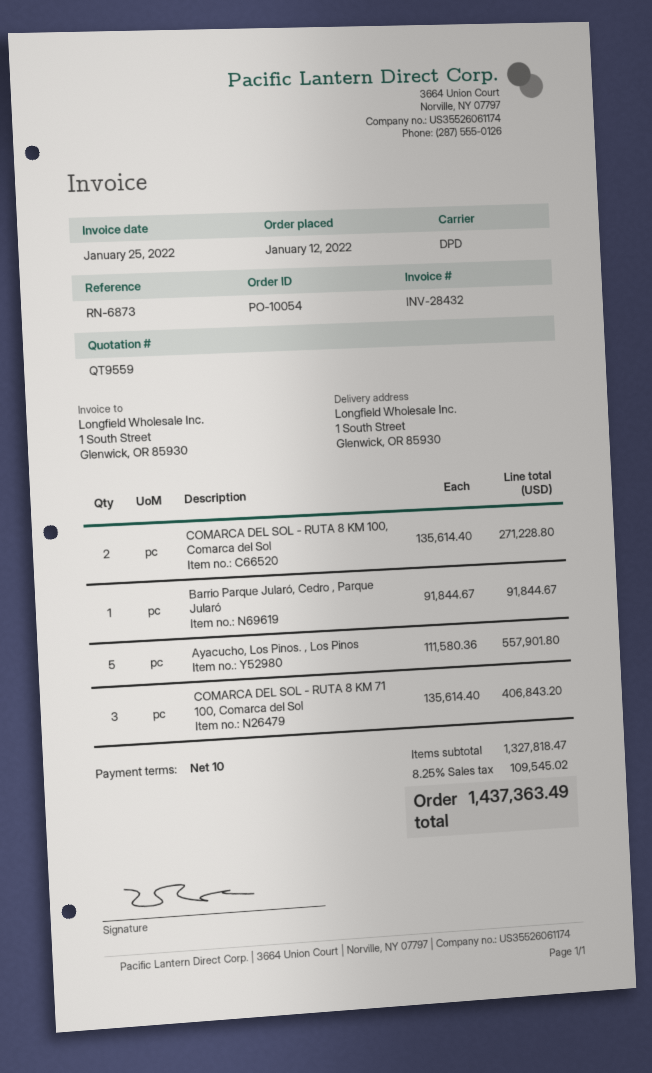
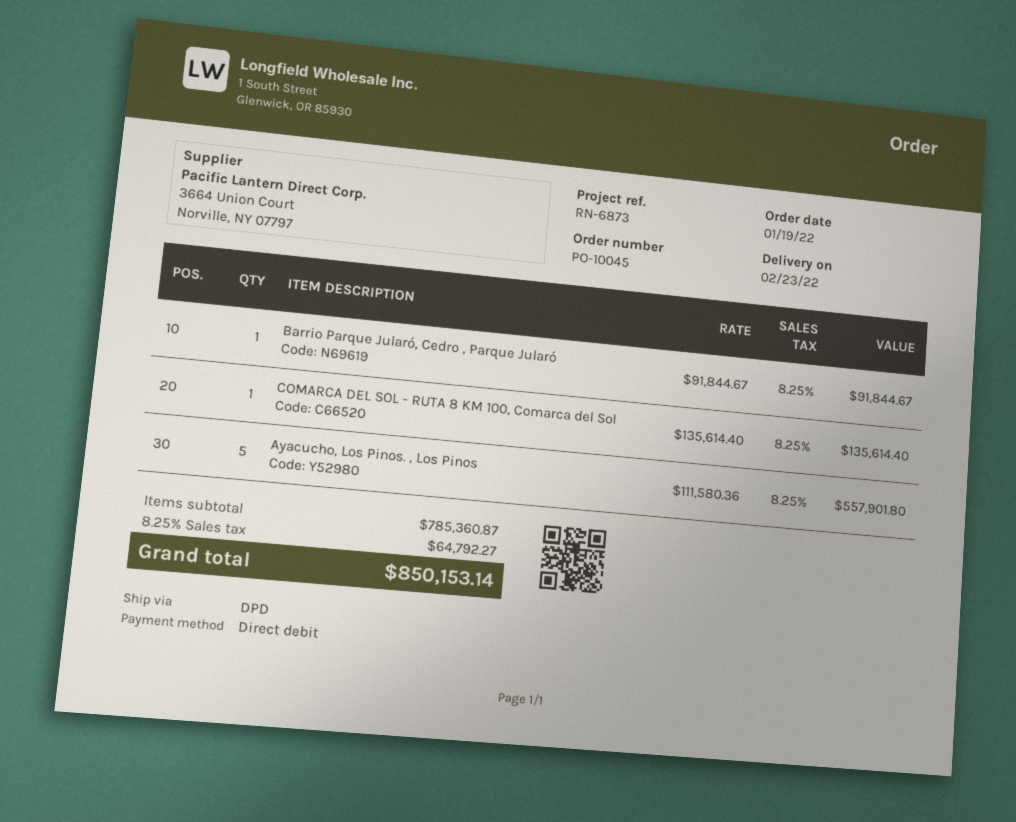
order number: PO-10054 -> PO-10045
order date: 2022-01-12 -> 2022-01-19
COMARCA DEL SOL - RUTA 8 KM 100, Comarca del Sol: 2 x 135614.40 = 271228.80 -> 1 x 135614.40 = 135614.40
COMARCA DEL SOL - RUTA 8 KM 71 100, Comarca del Sol: 3 x 135614.40 = 406843.20 -> none
subtotal: 1327818.47 -> 785360.87
tax: 8.25% = 109545.02 -> 8.25% = 64792.27
total: 1437363.49 -> 850153.14

